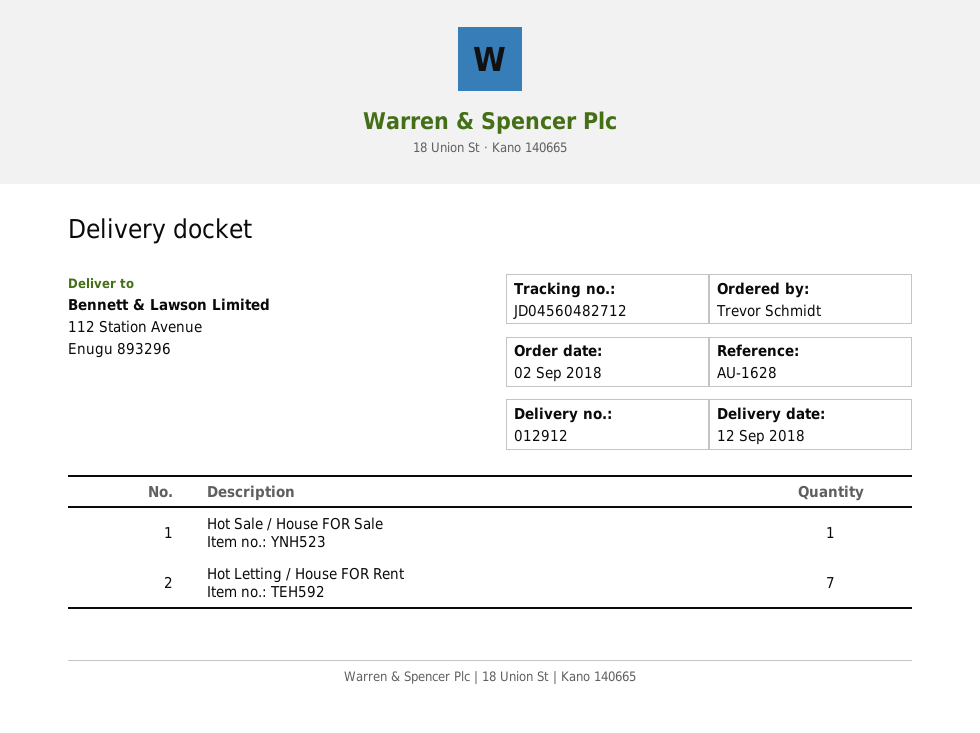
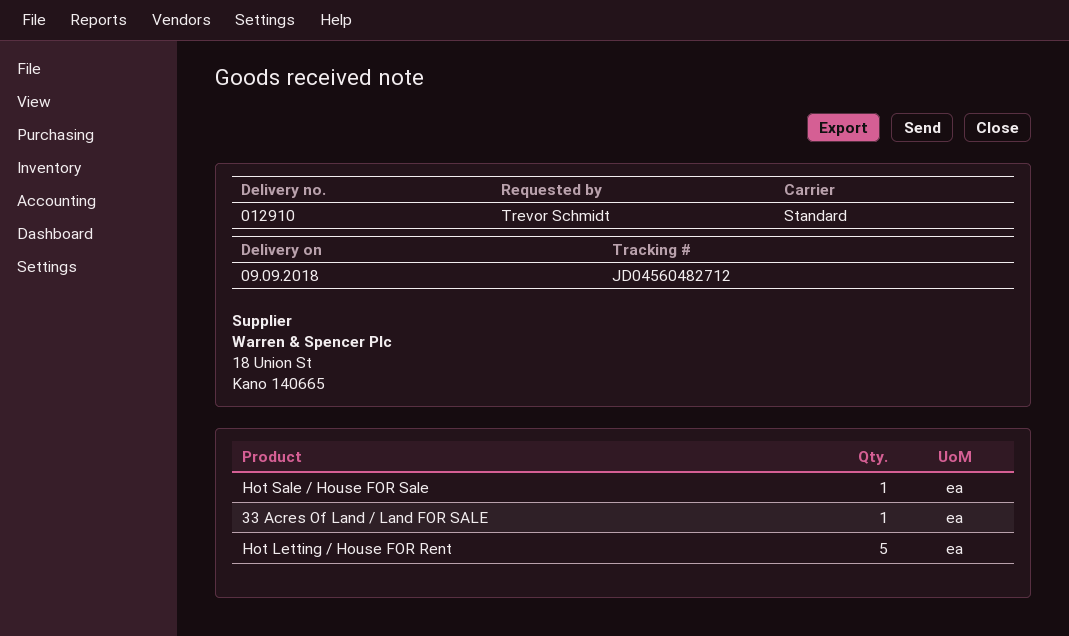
delivery note number: 012912 -> 012910
delivery date: 2018-09-12 -> 2018-09-09
Hot Letting / House FOR Rent: 7 -> 5
33 Acres Of Land / Land FOR SALE: none -> 1

